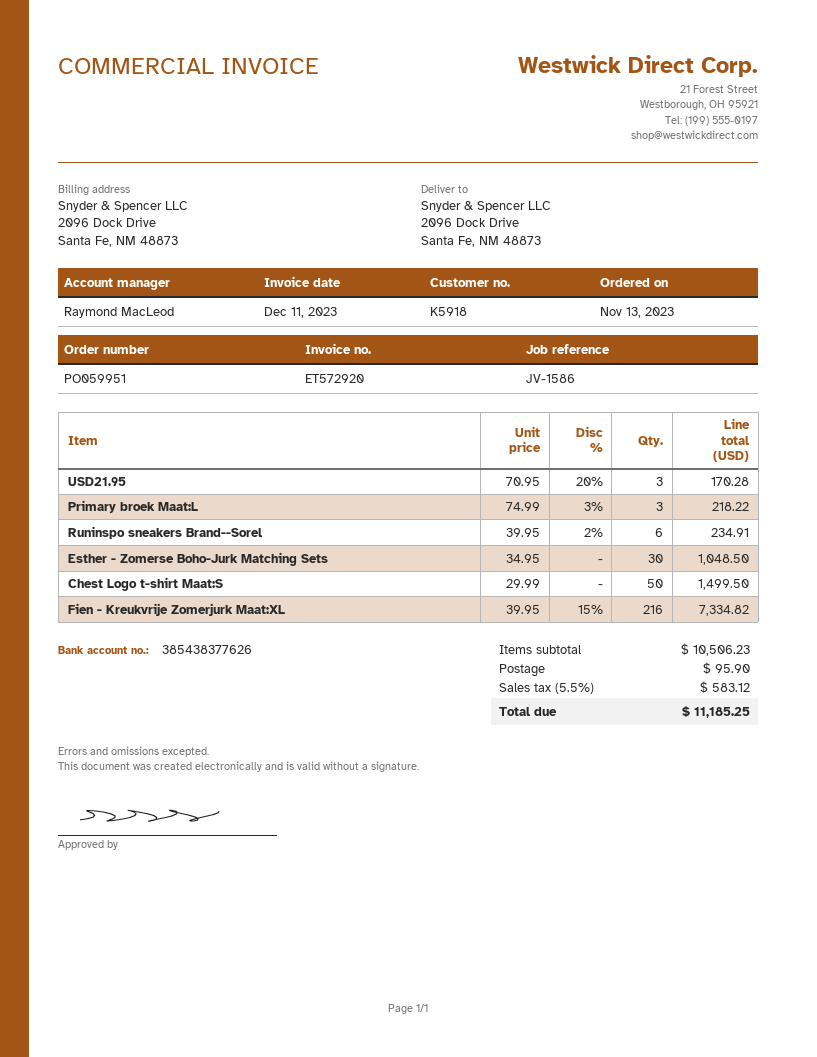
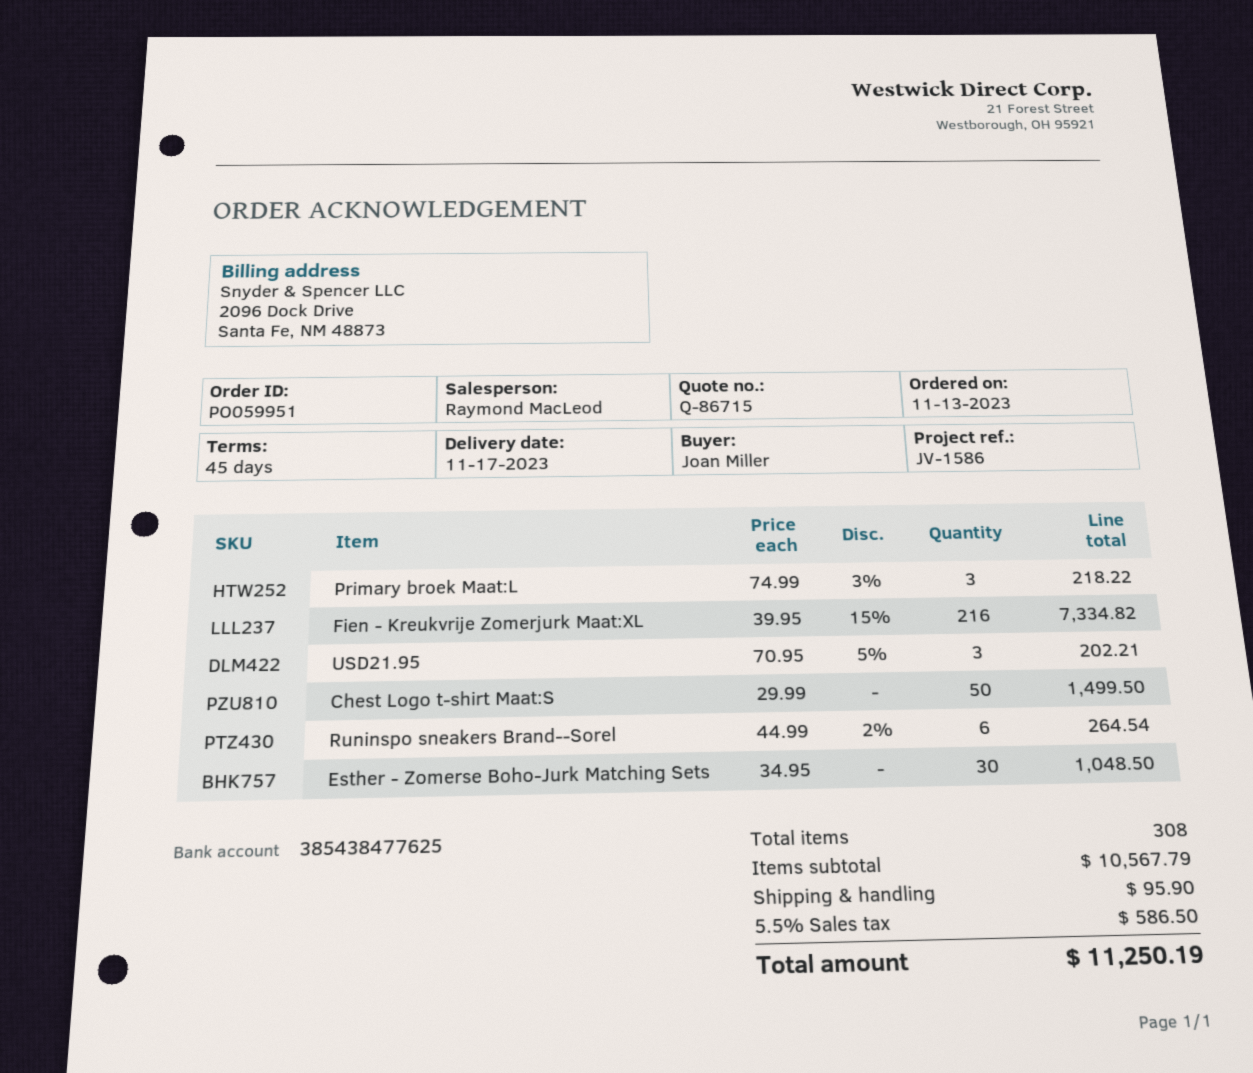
bank account: 385438377626 -> 385438477625
USD21.95: 3 x 70.95 - 20% = 170.28 -> 3 x 70.95 - 5% = 202.21
Runinspo sneakers Brand--Sorel: 6 x 39.95 - 2% = 234.91 -> 6 x 44.99 - 2% = 264.54
subtotal: 10506.23 -> 10567.79
tax: 5.5% = 583.12 -> 5.5% = 586.50
total: 11185.25 -> 11250.19

